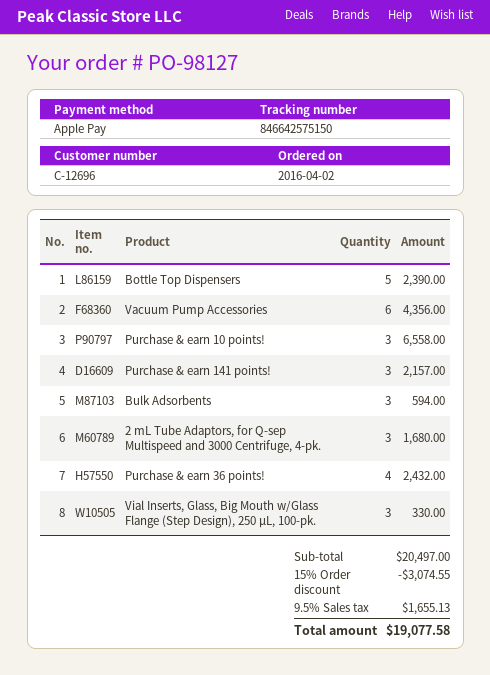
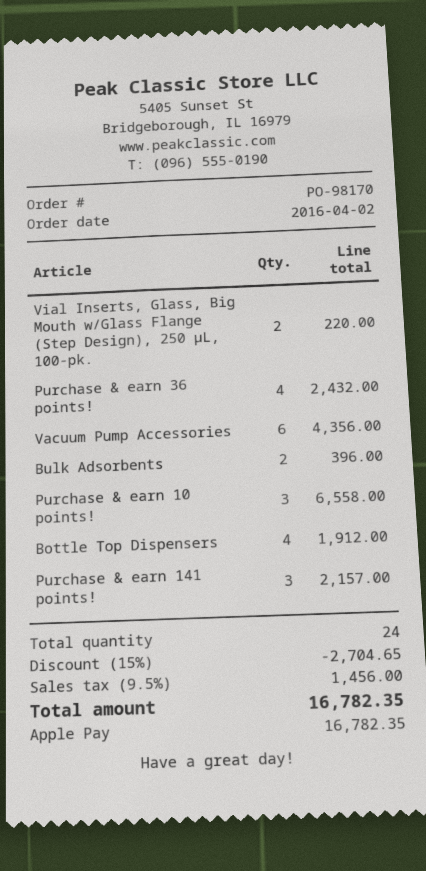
order number: PO-98127 -> PO-98170
Bottle Top Dispensers: 5 for 2390.00 -> 4 for 1912.00
Bulk Adsorbents: 3 for 594.00 -> 2 for 396.00
2 mL Tube Adaptors, for Q-sep Multispeed and 3000 Centrifuge, 4-pk.: 3 for 1680.00 -> none
Vial Inserts, Glass, Big Mouth w/Glass Flange (Step Design), 250 µL, 100-pk.: 3 for 330.00 -> 2 for 220.00
discount: 15% = 3074.55 -> 15% = 2704.65
tax: 9.5% = 1655.13 -> 9.5% = 1456.00
total: 19077.58 -> 16782.35

